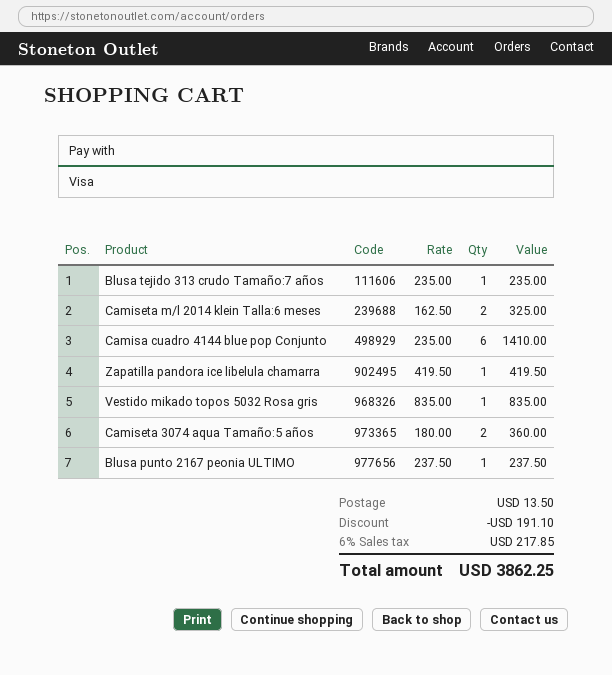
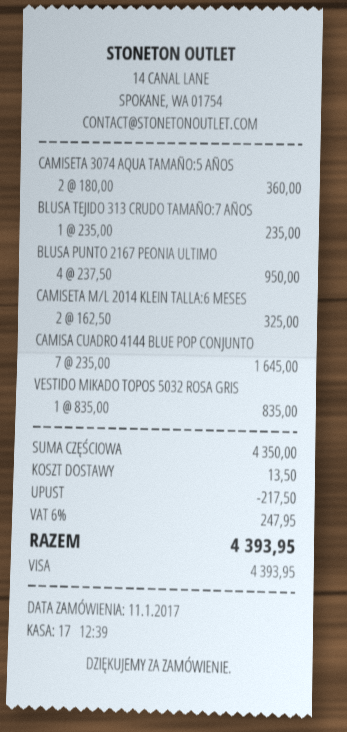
Camisa cuadro 4144 blue pop Conjunto: 6 x 235.00 = 1410.00 -> 7 x 235.00 = 1645.00
Zapatilla pandora ice libelula chamarra: 1 x 419.50 = 419.50 -> none
Blusa punto 2167 peonia ULTIMO: 1 x 237.50 = 237.50 -> 4 x 237.50 = 950.00
discount: 191.10 -> 217.50
tax: 6% = 217.85 -> 6% = 247.95
total: 3862.25 -> 4393.95

